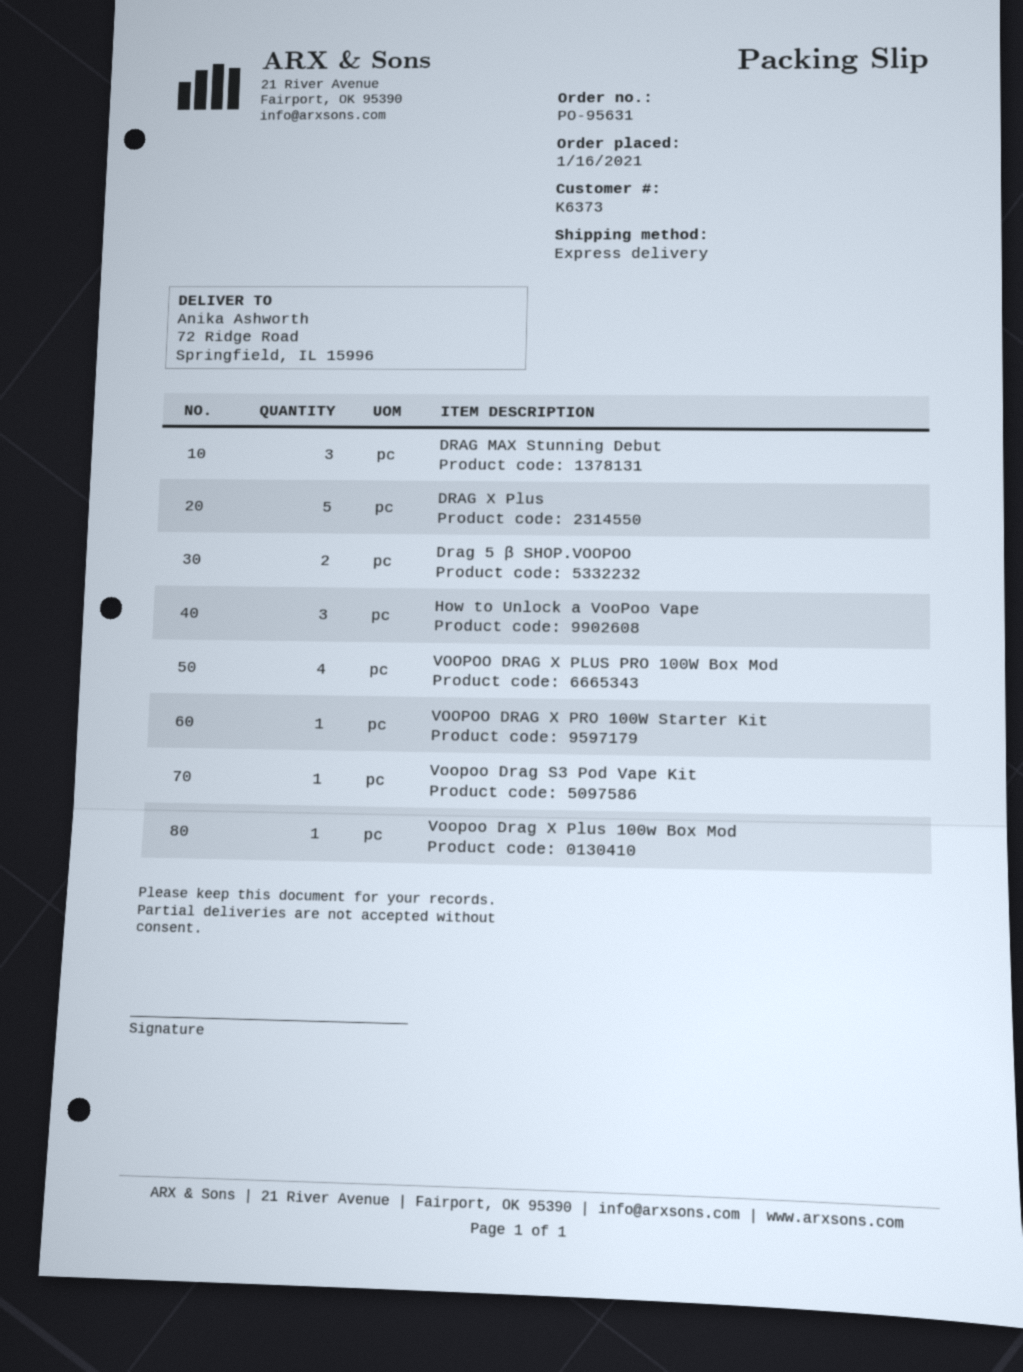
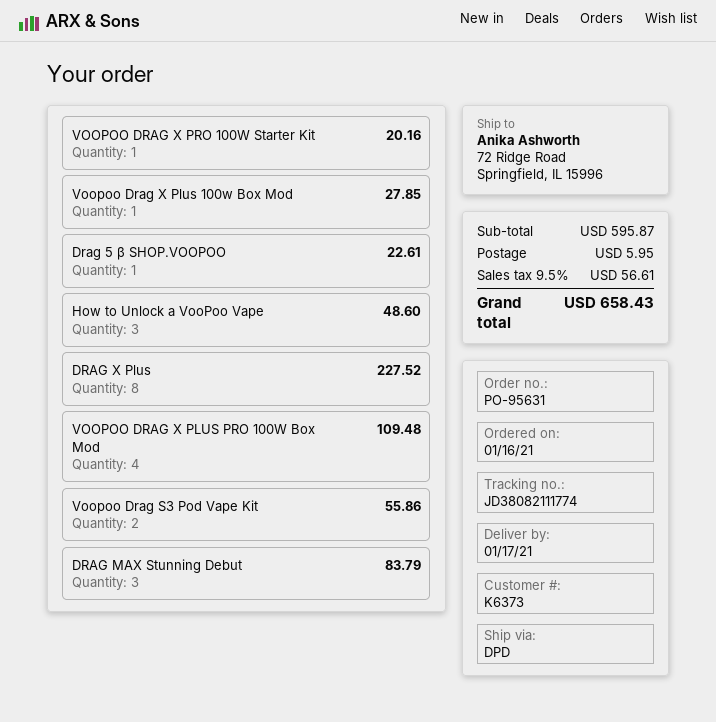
shipping method: express -> DPD
DRAG X Plus: 5 -> 8
Drag 5 β SHOP.VOOPOO: 2 -> 1
Voopoo Drag S3 Pod Vape Kit: 1 -> 2

